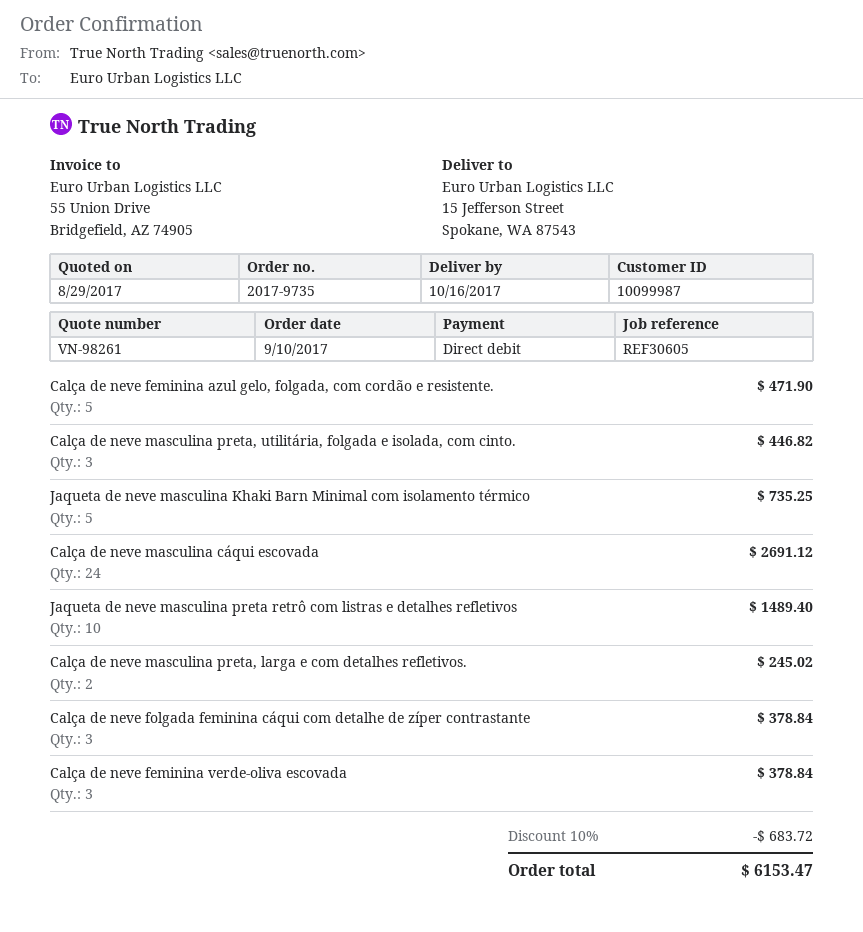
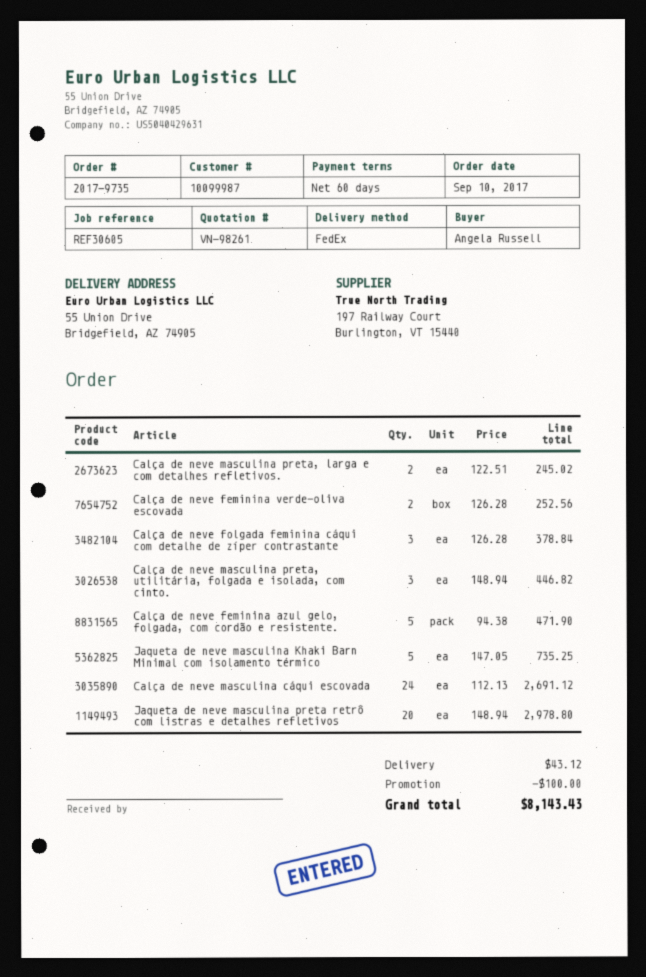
ship to: 15 Jefferson Street, Spokane, WA 87543 -> 55 Union Drive, Bridgefield, AZ 74905
Jaqueta de neve masculina preta retrô com listras e detalhes refletivos: 10 for 1489.40 -> 20 for 2978.80
Calça de neve feminina verde-oliva escovada: 3 for 378.84 -> 2 for 252.56
discount: 683.72 -> 100.00
shipping: none -> 43.12
total: 6153.47 -> 8143.43

